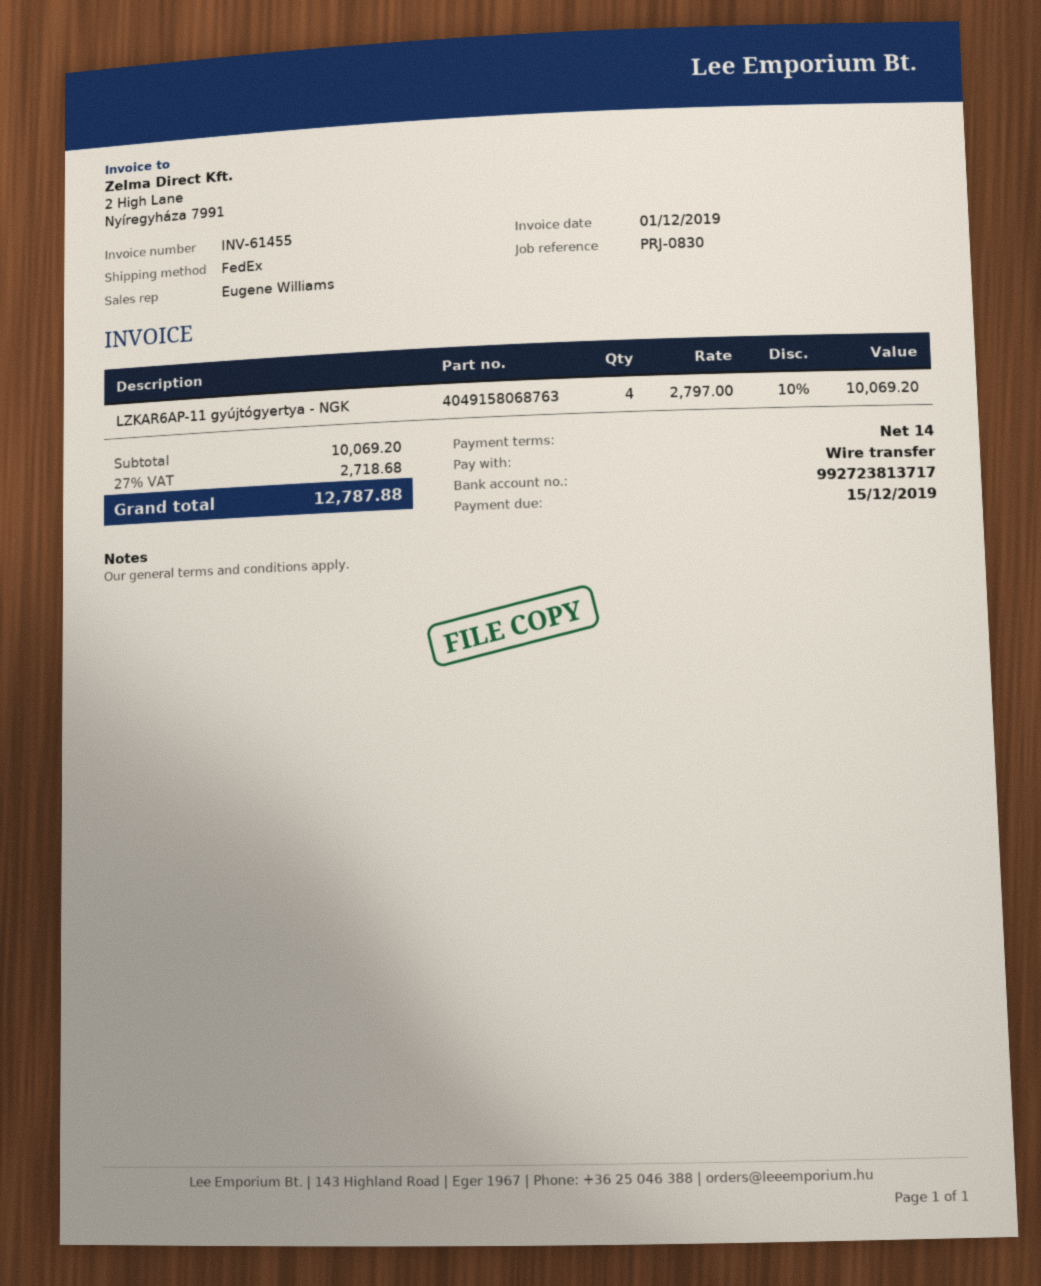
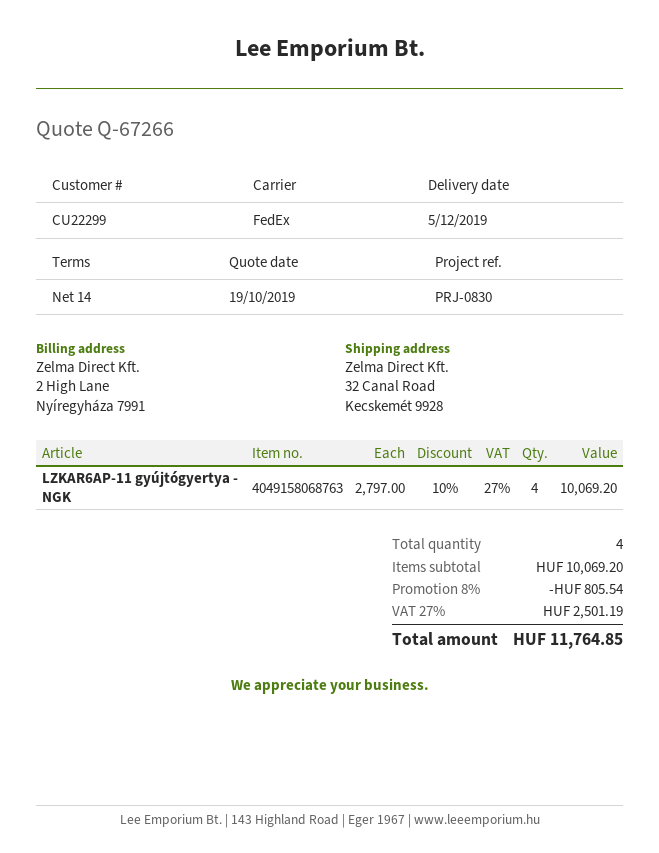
discount: none -> 8% = 805.54
tax: 27% = 2718.68 -> 27% = 2501.19
total: 12787.88 -> 11764.85

